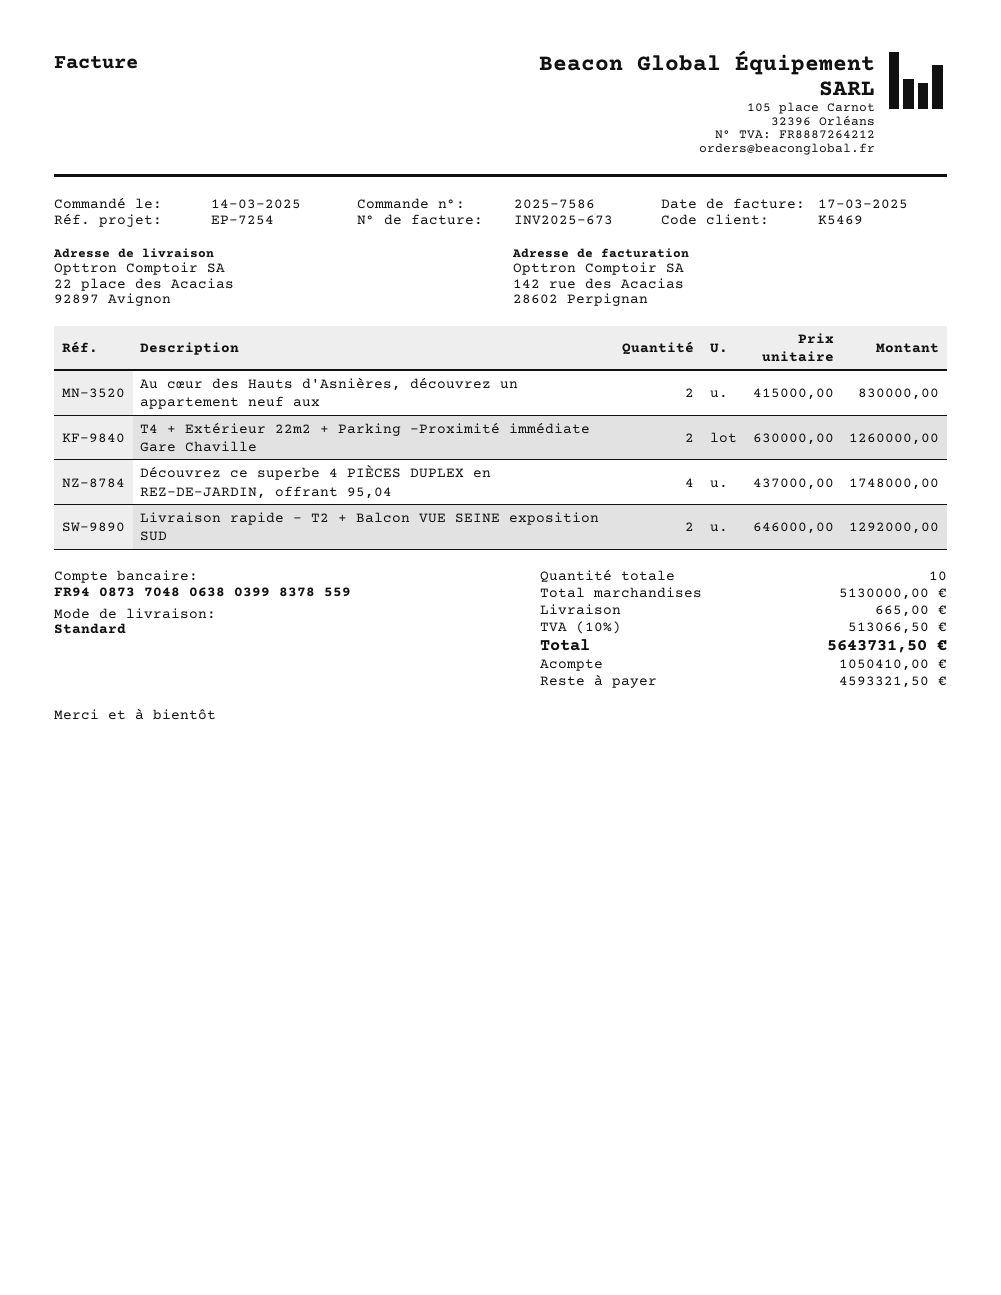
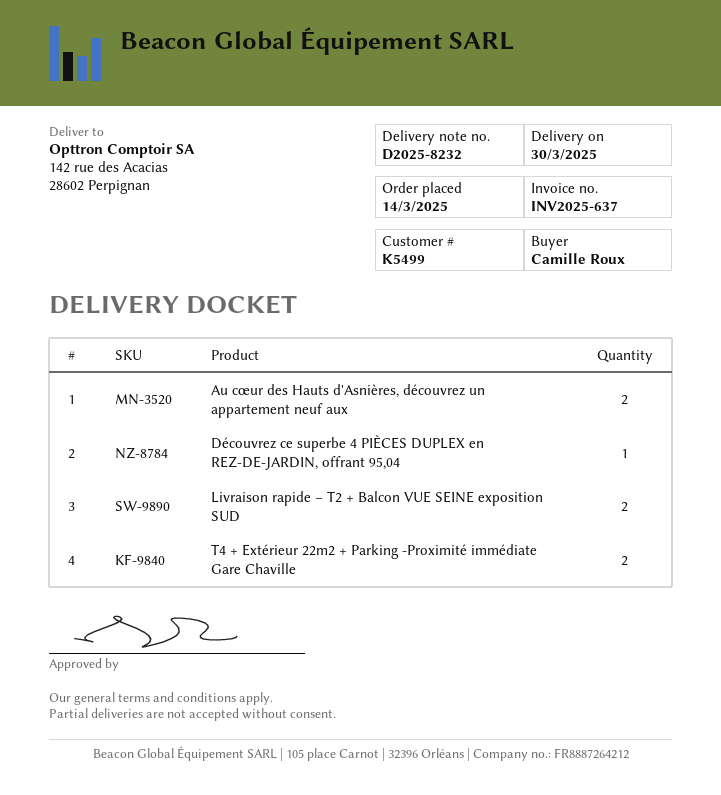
invoice number: INV2025-673 -> INV2025-637
customer number: K5469 -> K5499
ship to: 22 place des Acacias, 92897 Avignon -> 142 rue des Acacias, 28602 Perpignan
Découvrez ce superbe 4 PIÈCES DUPLEX en REZ-DE-JARDIN, offrant 95,04: 4 -> 1

